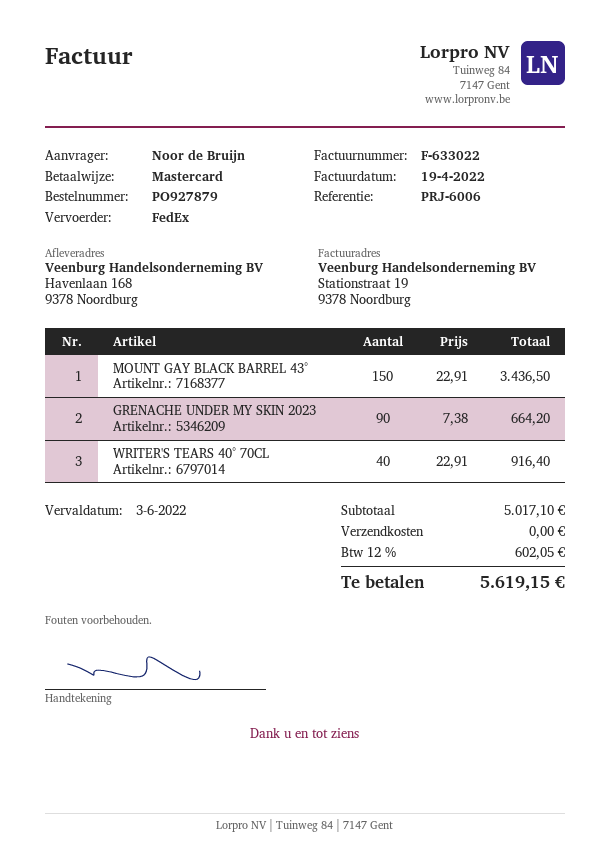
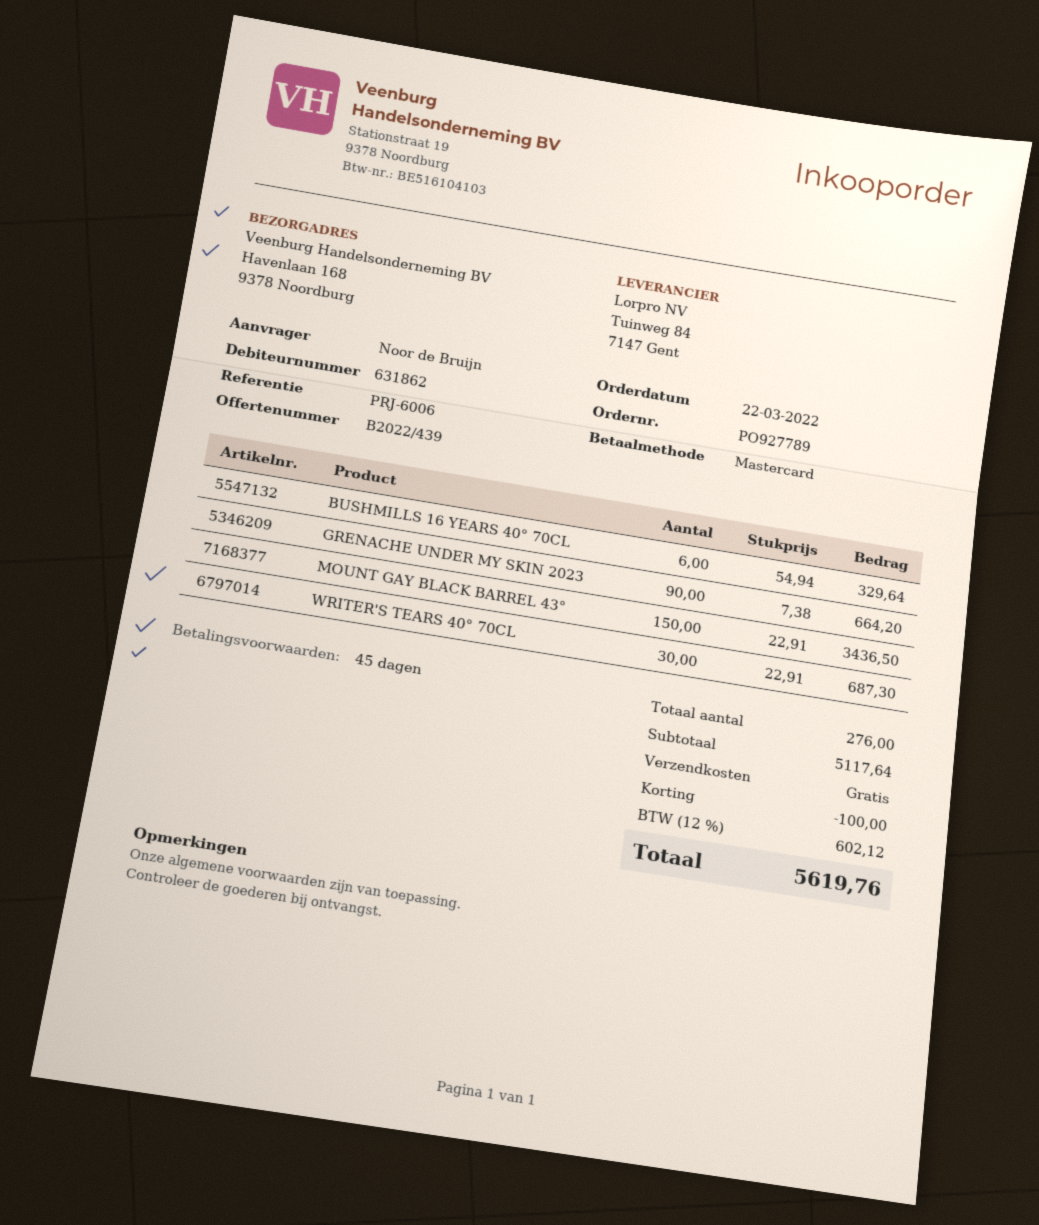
order number: PO927879 -> PO927789
WRITER'S TEARS 40° 70CL: 40 x 22.91 = 916.40 -> 30 x 22.91 = 687.30
BUSHMILLS 16 YEARS 40° 70CL: none -> 6 x 54.94 = 329.64
subtotal: 5017.10 -> 5117.64
discount: none -> 100.00
tax: 12% = 602.05 -> 12% = 602.12
total: 5619.15 -> 5619.76

